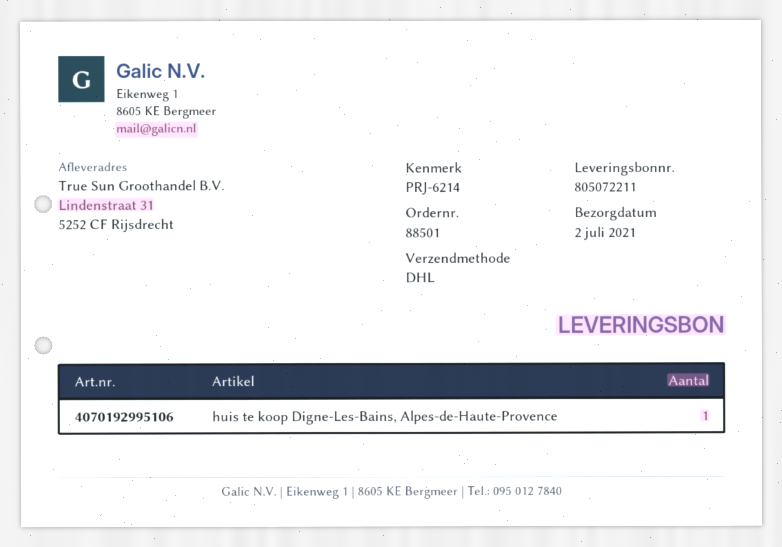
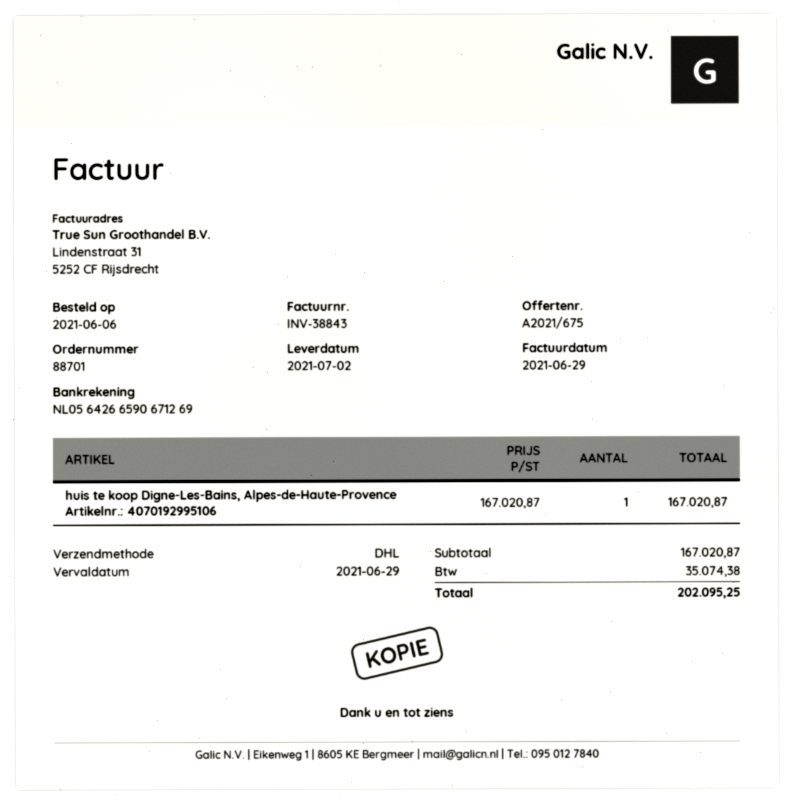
order number: 88501 -> 88701

